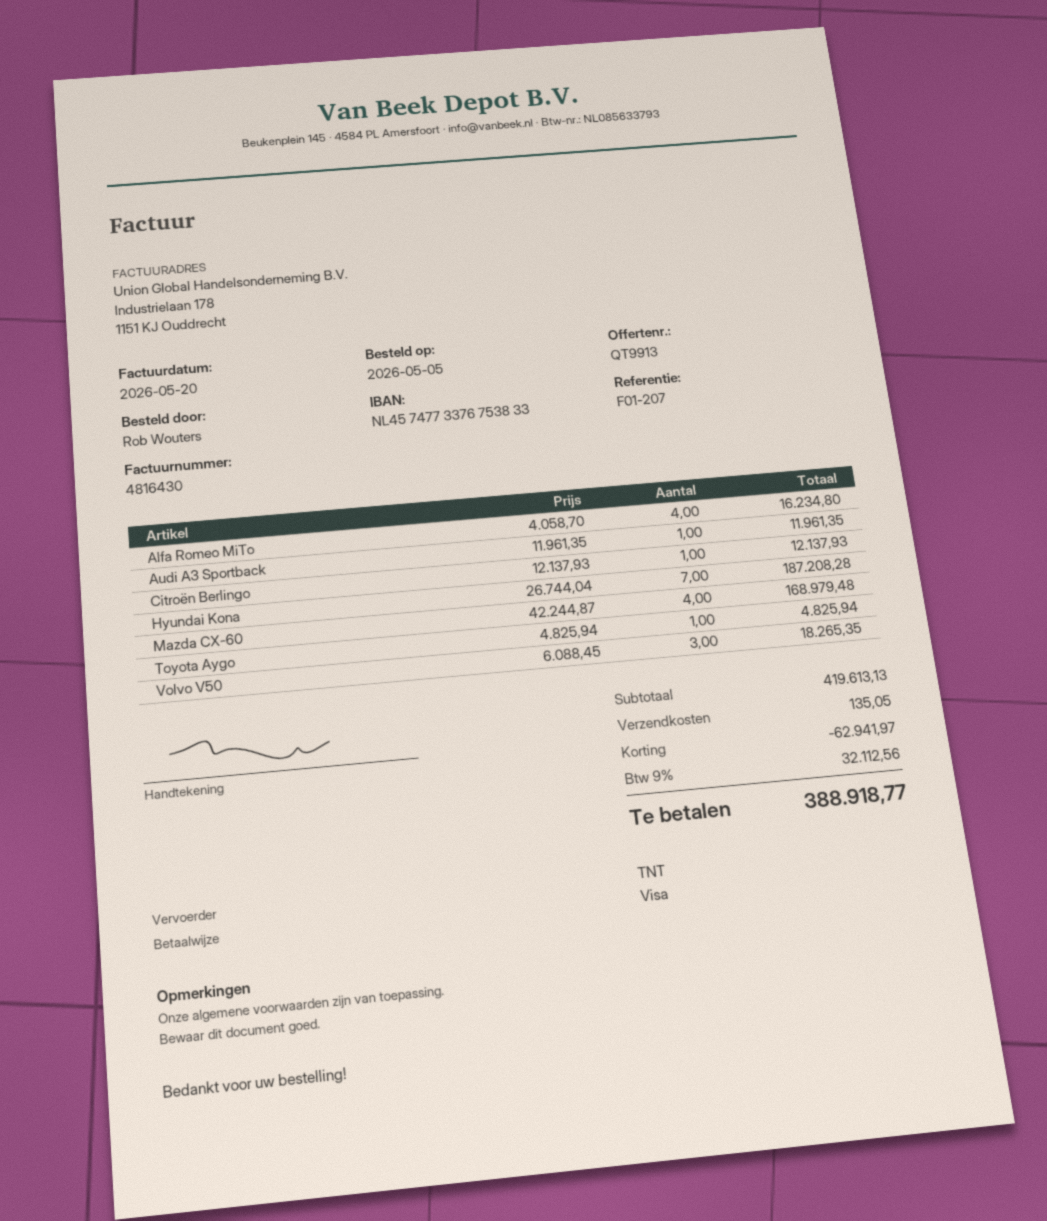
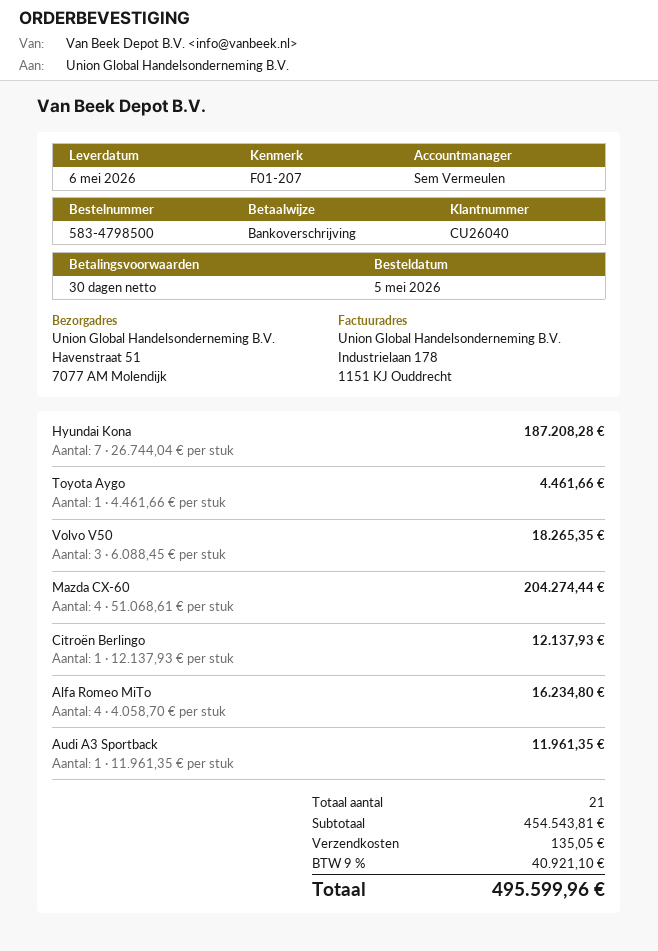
payment method: Visa -> bank transfer
Mazda CX-60: 4 x 42244.87 = 168979.48 -> 4 x 51068.61 = 204274.44
Toyota Aygo: 1 x 4825.94 = 4825.94 -> 1 x 4461.66 = 4461.66
subtotal: 419613.13 -> 454543.81
discount: 62941.97 -> none
tax: 9% = 32112.56 -> 9% = 40921.10
total: 388918.77 -> 495599.96

